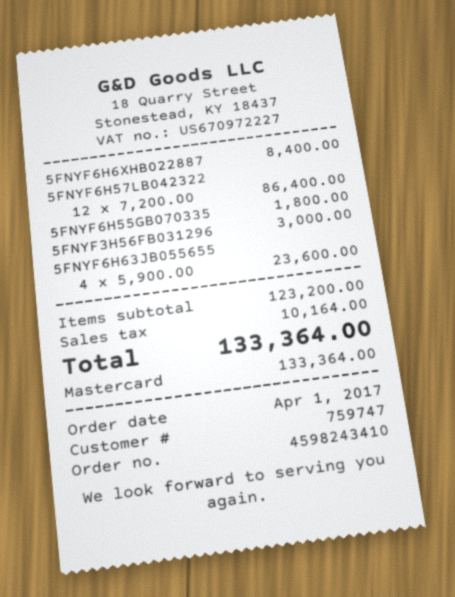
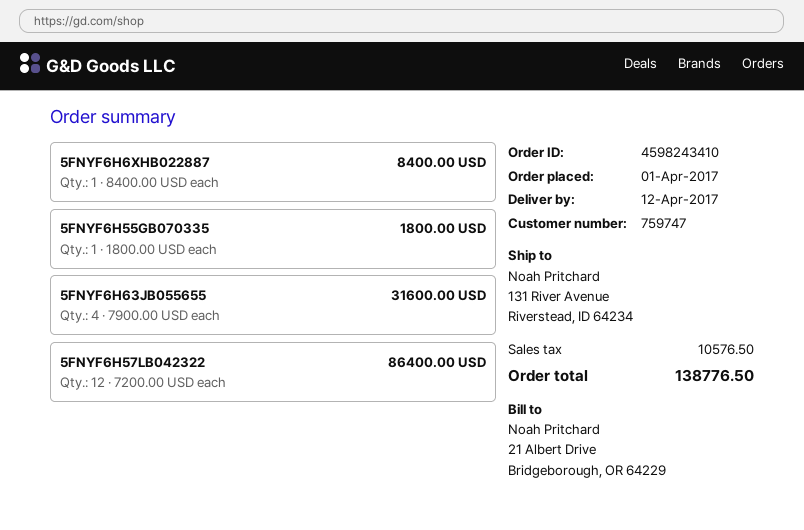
5FNYF3H56FB031296: 1 x 3000.00 = 3000.00 -> none
5FNYF6H63JB055655: 4 x 5900.00 = 23600.00 -> 4 x 7900.00 = 31600.00
tax: 10164.00 -> 10576.50
total: 133364.00 -> 138776.50

